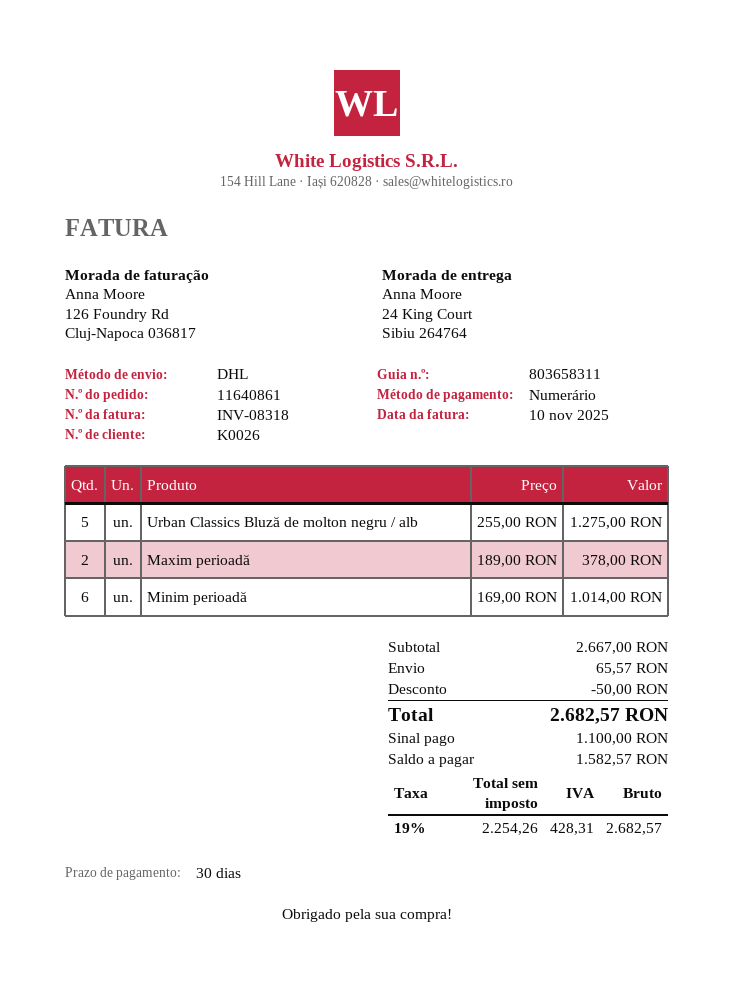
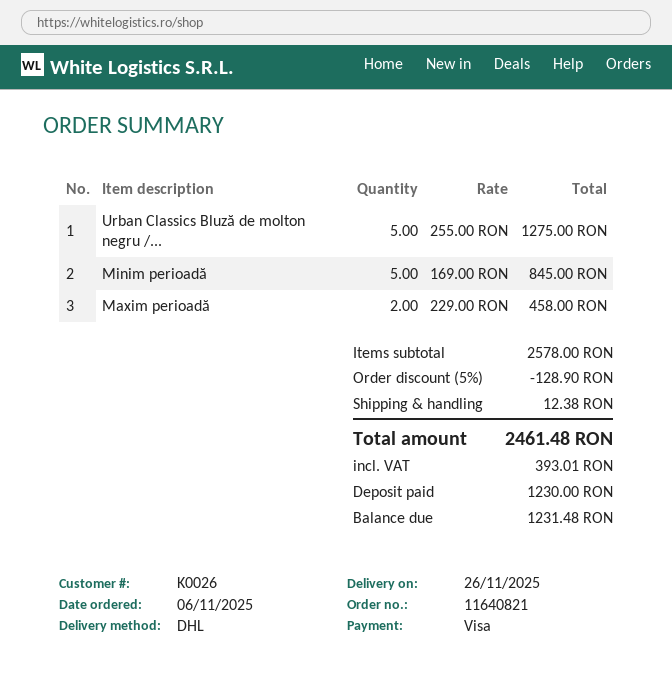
order number: 11640861 -> 11640821
payment method: cash -> Visa
Maxim perioadă: 2 x 189.00 = 378.00 -> 2 x 229.00 = 458.00
Minim perioadă: 6 x 169.00 = 1014.00 -> 5 x 169.00 = 845.00
subtotal: 2667.00 -> 2578.00
discount: 50.00 -> 128.90
shipping: 65.57 -> 12.38
tax: 428.31 -> 393.01
total: 2682.57 -> 2461.48
deposit: 1100.00 -> 1230.00
balance: 1582.57 -> 1231.48

